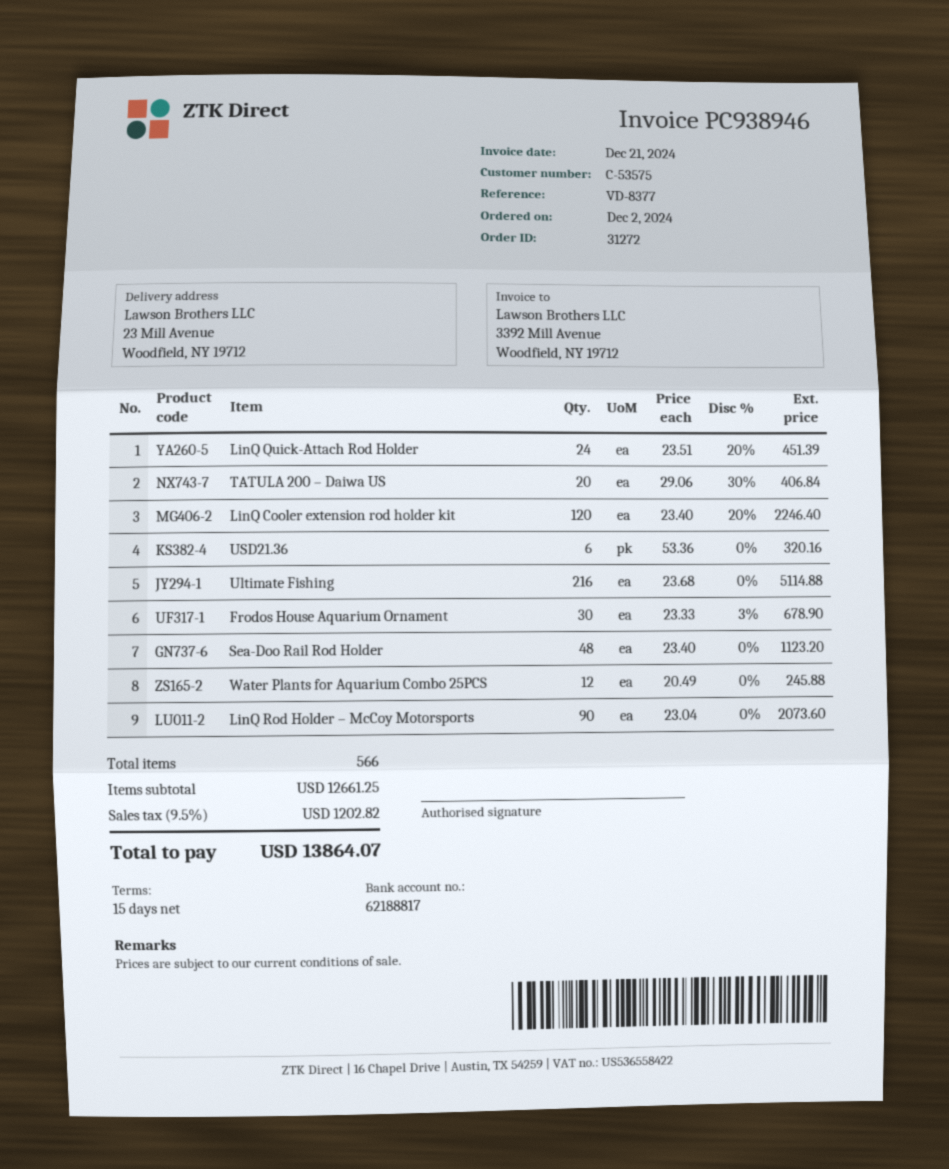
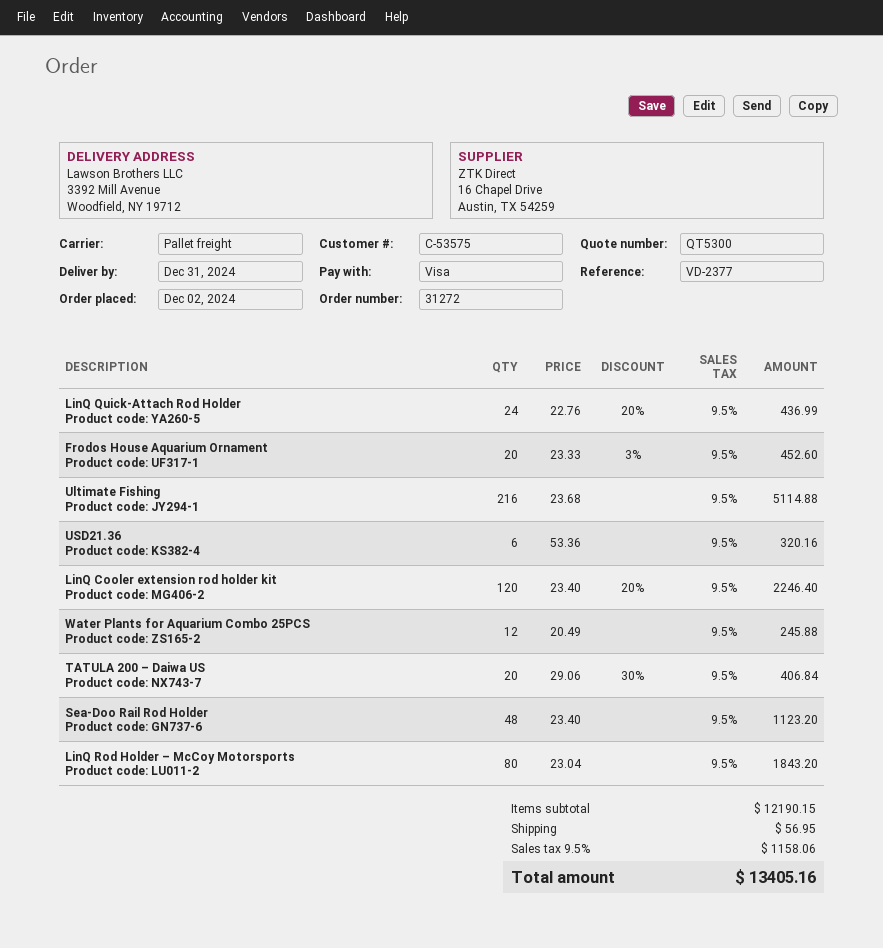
reference: VD-8377 -> VD-2377
ship to: 23 Mill Avenue, Woodfield, NY 19712 -> 3392 Mill Avenue, Woodfield, NY 19712
LinQ Quick-Attach Rod Holder: 24 x 23.51 - 20% = 451.39 -> 24 x 22.76 - 20% = 436.99
Frodos House Aquarium Ornament: 30 x 23.33 - 3% = 678.90 -> 20 x 23.33 - 3% = 452.60
LinQ Rod Holder – McCoy Motorsports: 90 x 23.04 = 2073.60 -> 80 x 23.04 = 1843.20
subtotal: 12661.25 -> 12190.15
shipping: none -> 56.95
tax: 9.5% = 1202.82 -> 9.5% = 1158.06
total: 13864.07 -> 13405.16

